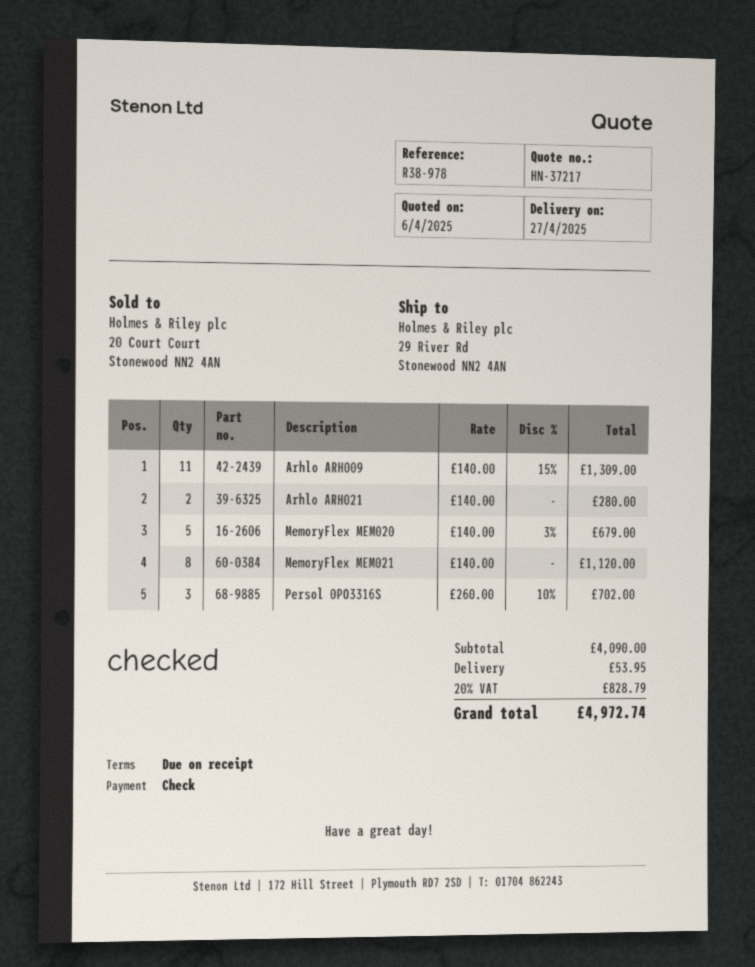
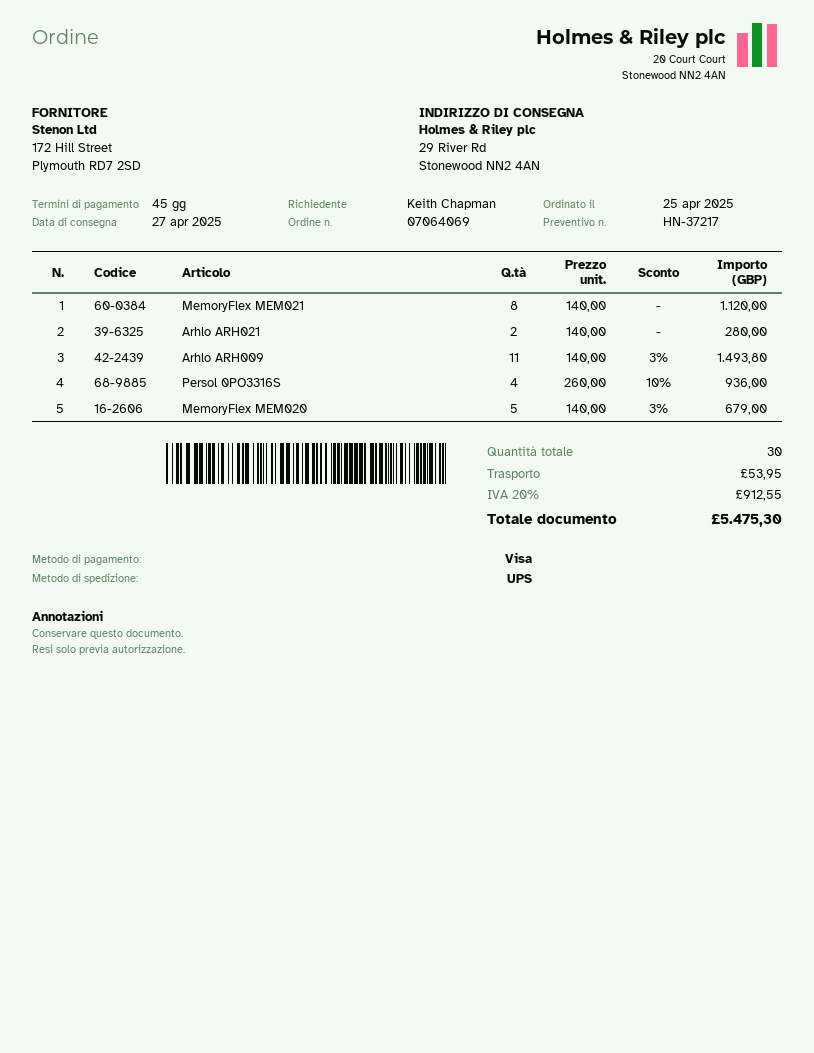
payment terms: on receipt -> 45 days
payment method: cheque -> Visa
Arhlo ARH009: 11 x 140.00 - 15% = 1309.00 -> 11 x 140.00 - 3% = 1493.80
Persol 0PO3316S: 3 x 260.00 - 10% = 702.00 -> 4 x 260.00 - 10% = 936.00
tax: 20% = 828.79 -> 20% = 912.55
total: 4972.74 -> 5475.30

